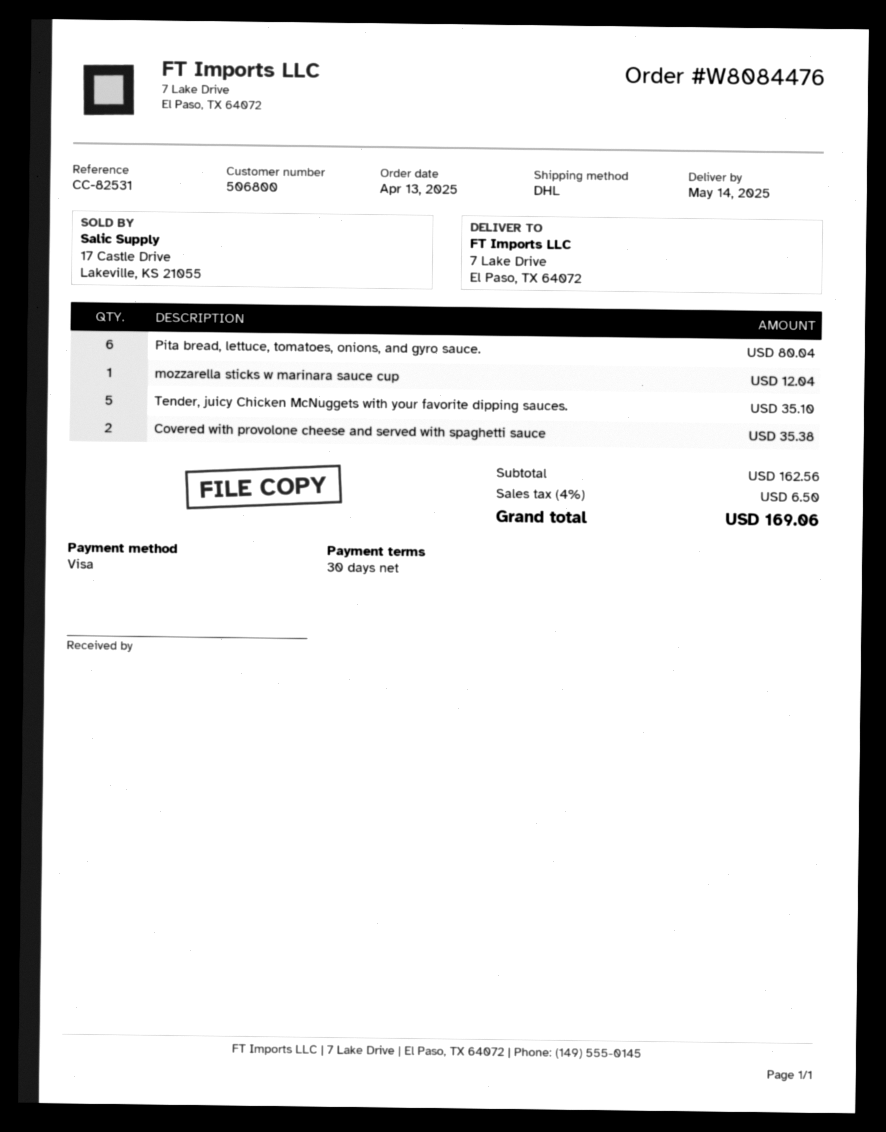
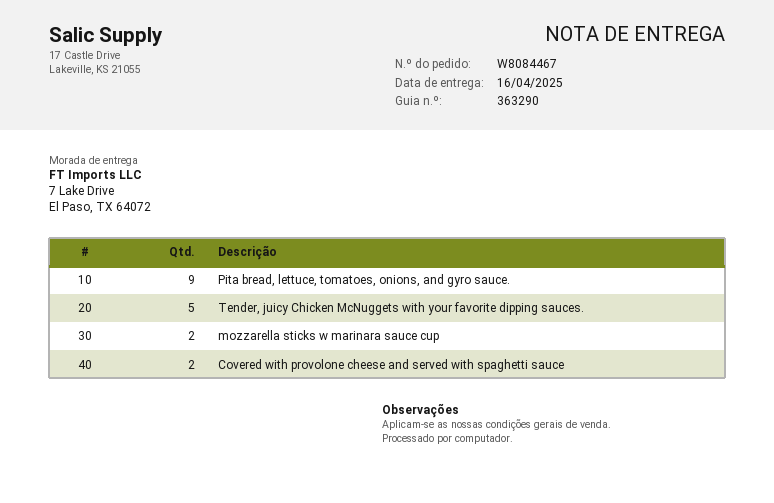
order number: W8084476 -> W8084467
delivery date: 2025-05-14 -> 2025-04-16
Pita bread, lettuce, tomatoes, onions, and gyro sauce.: 6 -> 9
mozzarella sticks w marinara sauce cup: 1 -> 2

